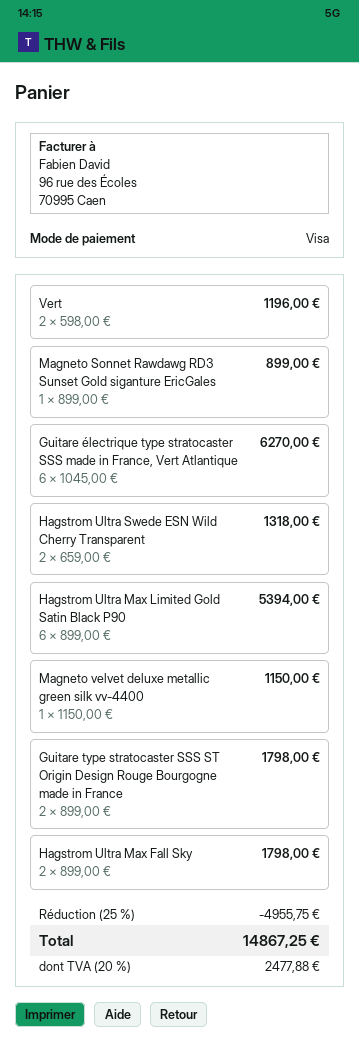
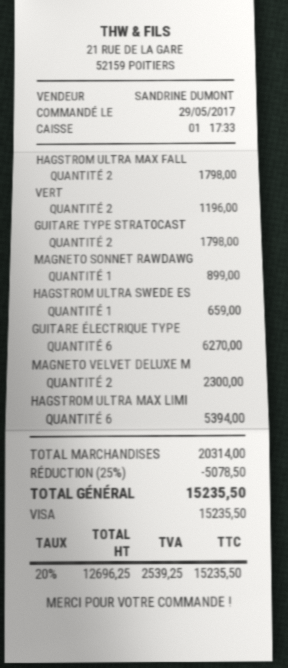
Hagstrom Ultra Swede ESN Wild Cherry Transparent: 2 for 1318.00 -> 1 for 659.00
Magneto velvet deluxe metallic green silk vv-4400: 1 for 1150.00 -> 2 for 2300.00
discount: 25% = 4955.75 -> 25% = 5078.50
tax: 20% = 2477.88 -> 20% = 2539.25
total: 14867.25 -> 15235.50

